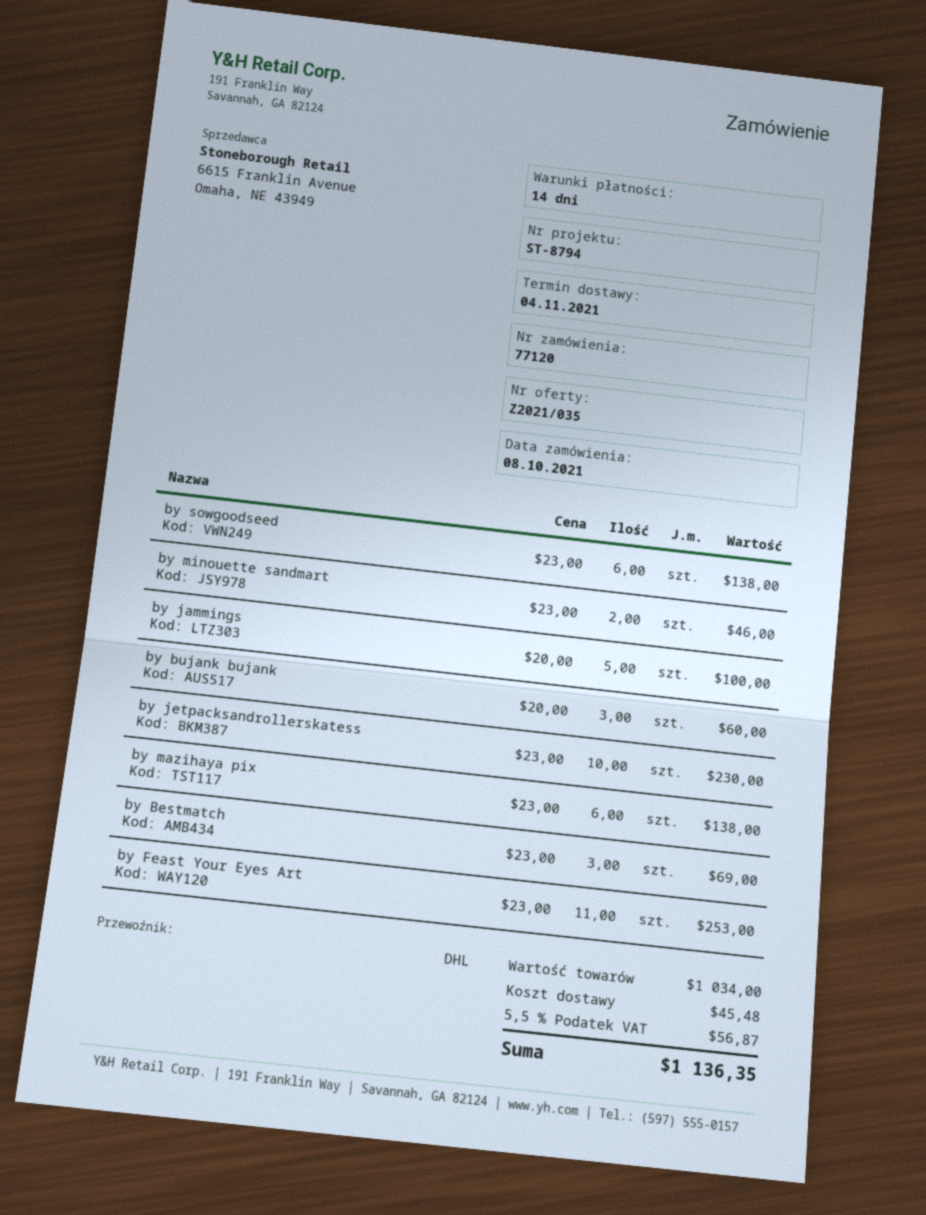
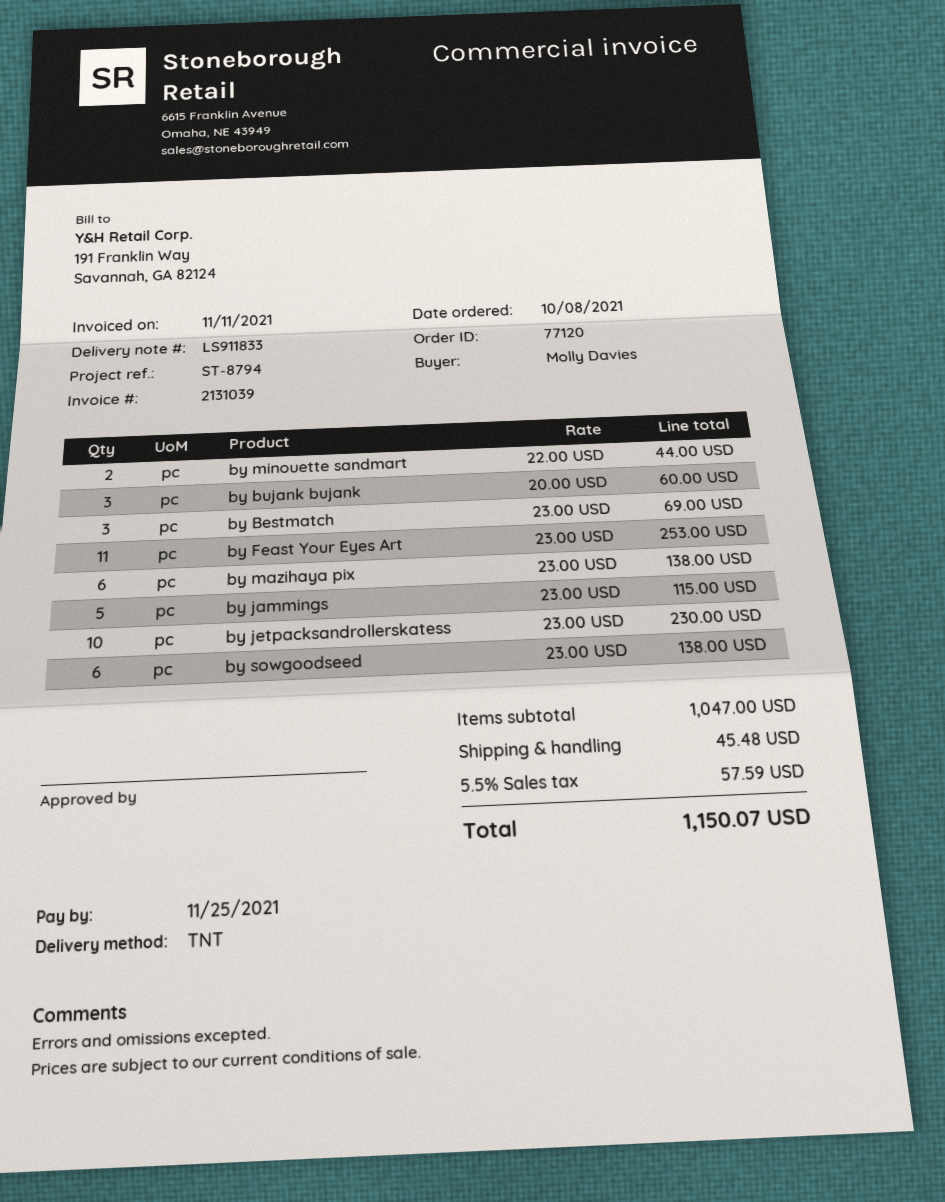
shipping method: DHL -> TNT
by minouette sandmart: 2 x 23.00 = 46.00 -> 2 x 22.00 = 44.00
by jammings: 5 x 20.00 = 100.00 -> 5 x 23.00 = 115.00
subtotal: 1034.00 -> 1047.00
tax: 5.5% = 56.87 -> 5.5% = 57.59
total: 1136.35 -> 1150.07

